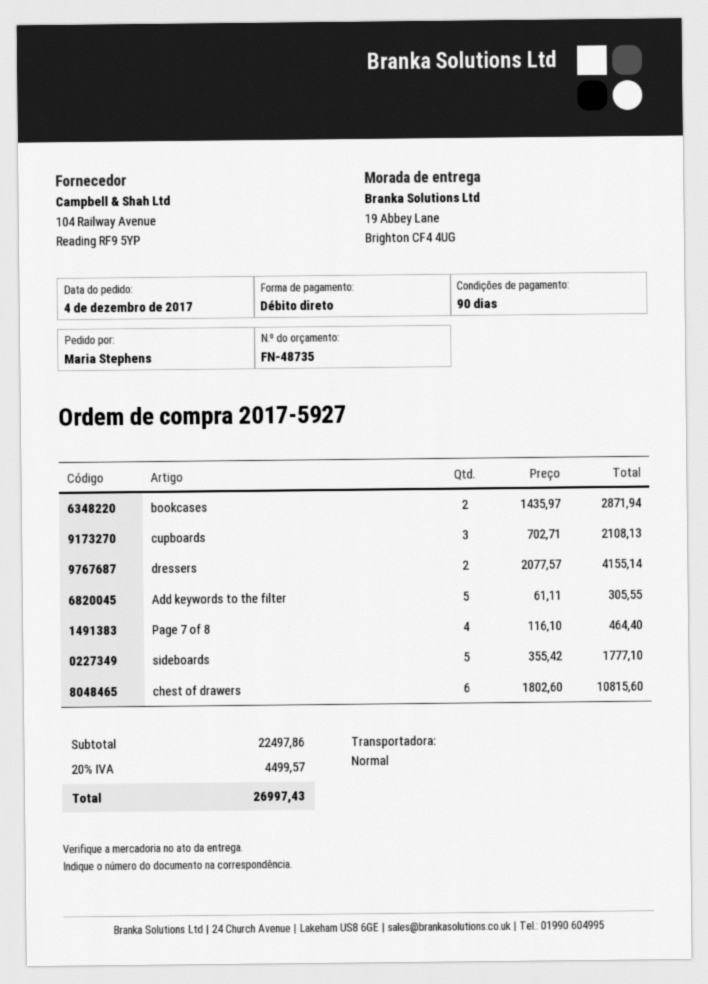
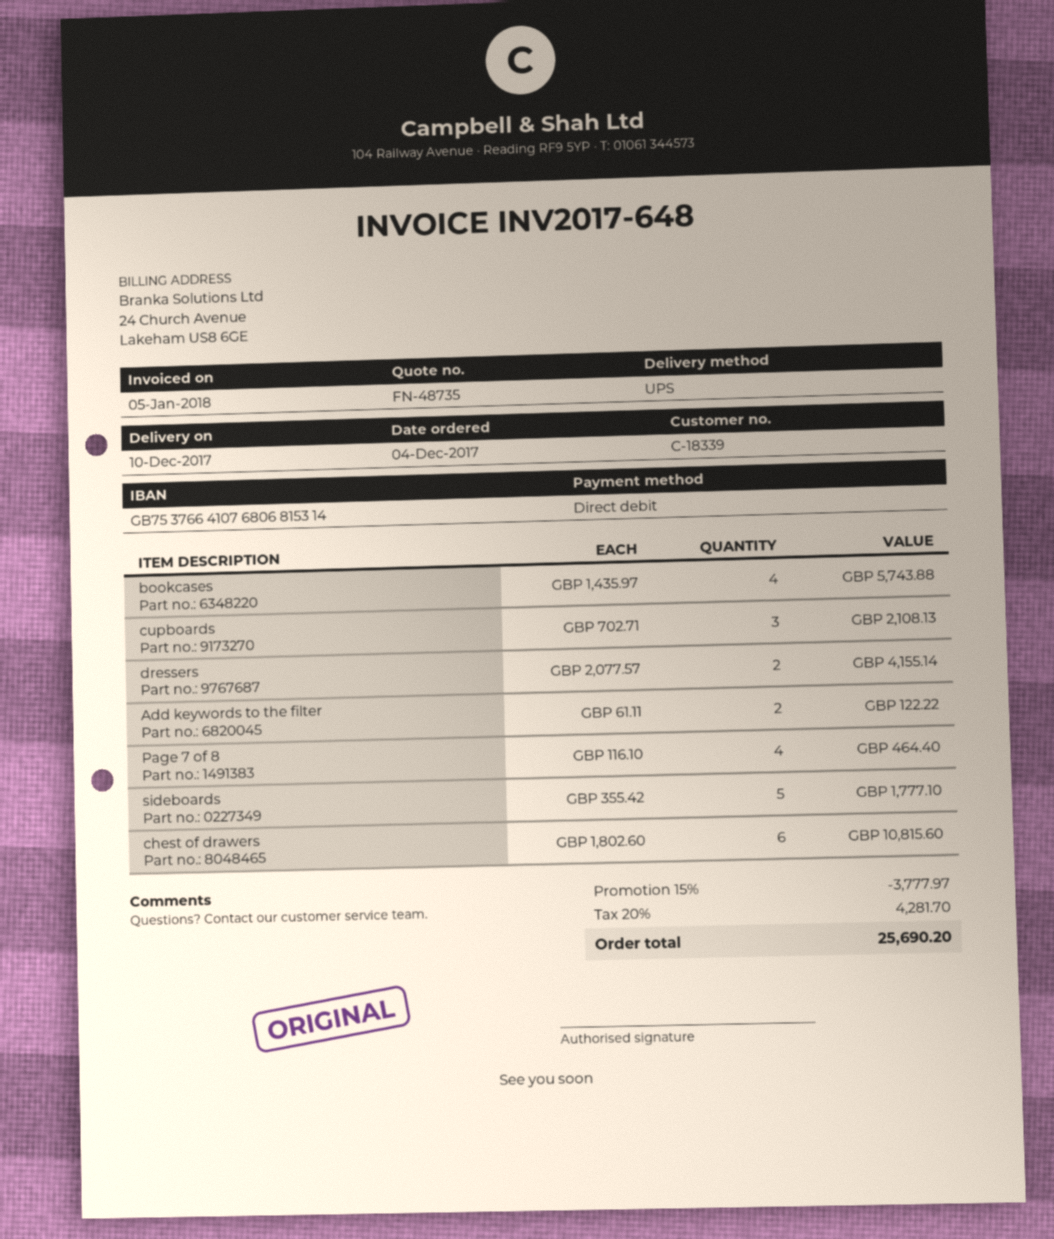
shipping method: standard -> UPS
bookcases: 2 x 1435.97 = 2871.94 -> 4 x 1435.97 = 5743.88
Add keywords to the filter: 5 x 61.11 = 305.55 -> 2 x 61.11 = 122.22
discount: none -> 15% = 3777.97
tax: 20% = 4499.57 -> 20% = 4281.70
total: 26997.43 -> 25690.20

